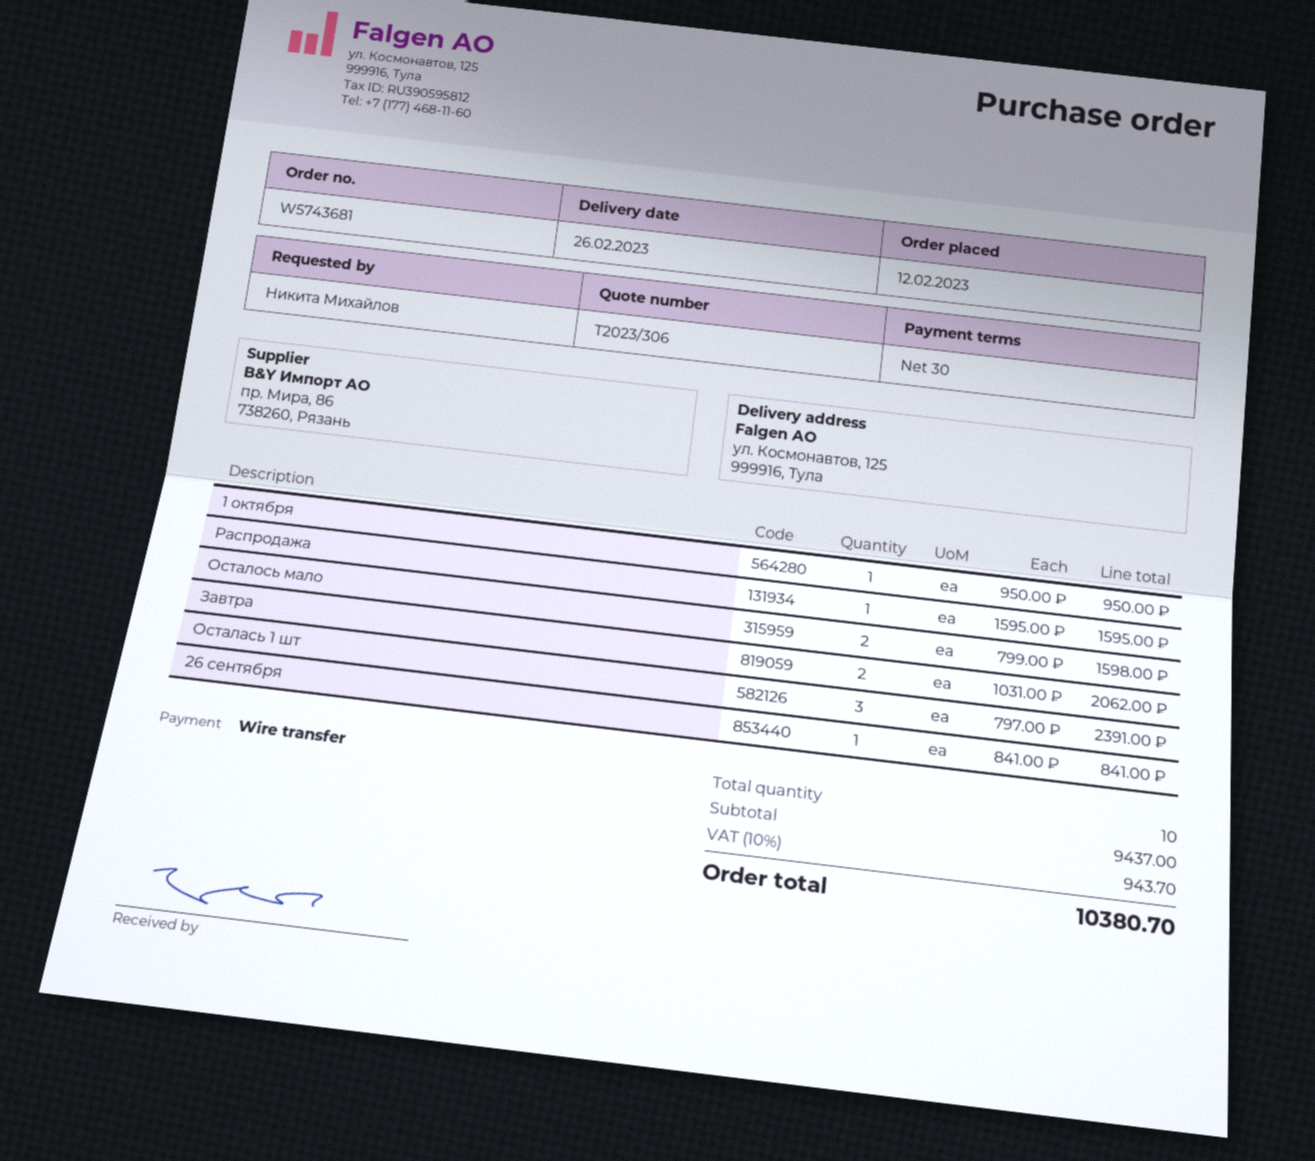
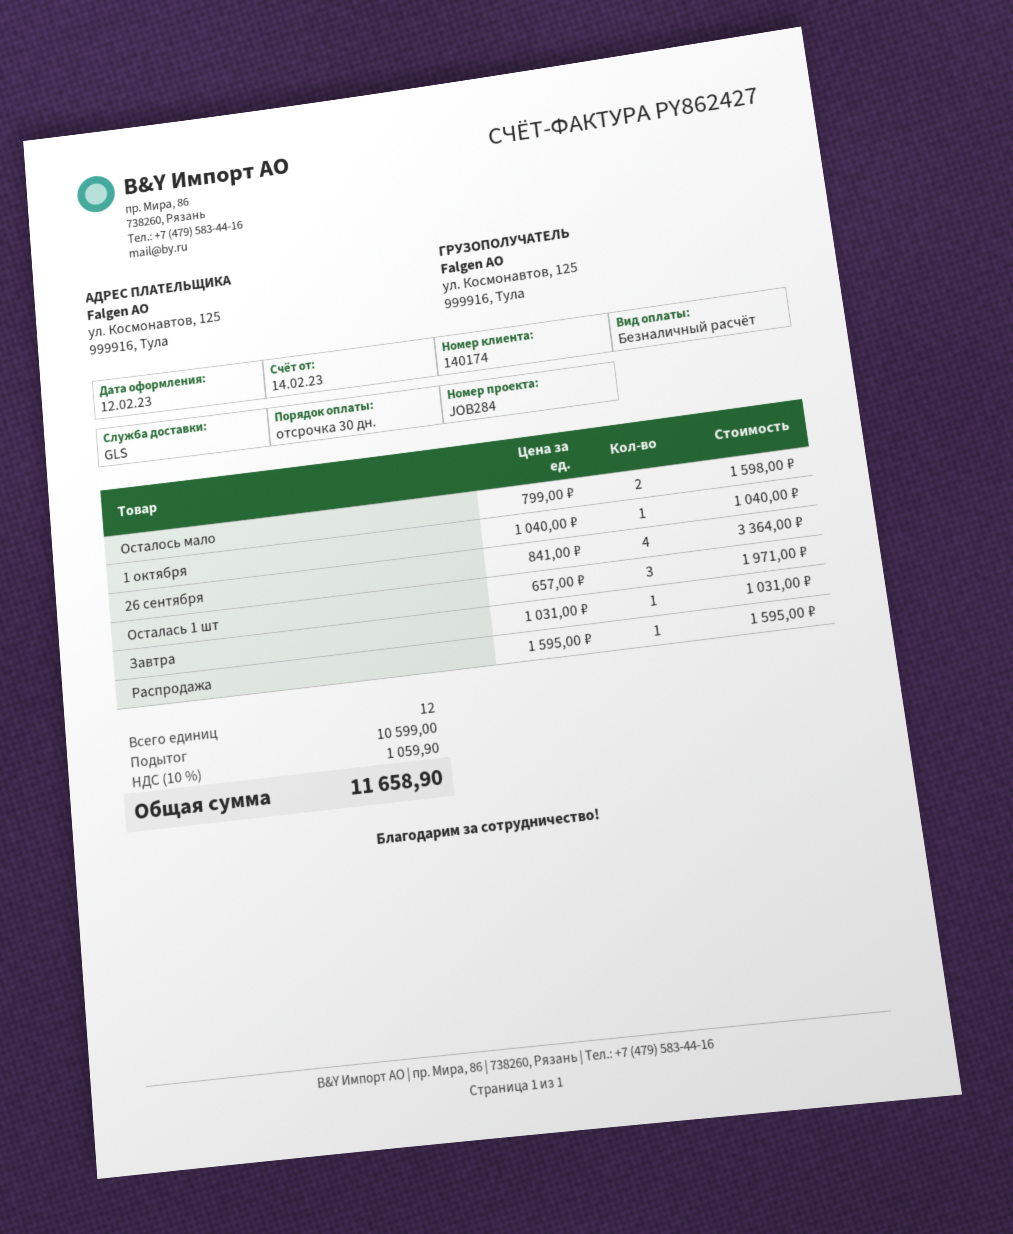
1 октября: 1 x 950.00 = 950.00 -> 1 x 1040.00 = 1040.00
Завтра: 2 x 1031.00 = 2062.00 -> 1 x 1031.00 = 1031.00
Осталась 1 шт: 3 x 797.00 = 2391.00 -> 3 x 657.00 = 1971.00
26 сентября: 1 x 841.00 = 841.00 -> 4 x 841.00 = 3364.00
total quantity: 10 -> 12
subtotal: 9437.00 -> 10599.00
tax: 10% = 943.70 -> 10% = 1059.90
total: 10380.70 -> 11658.90

